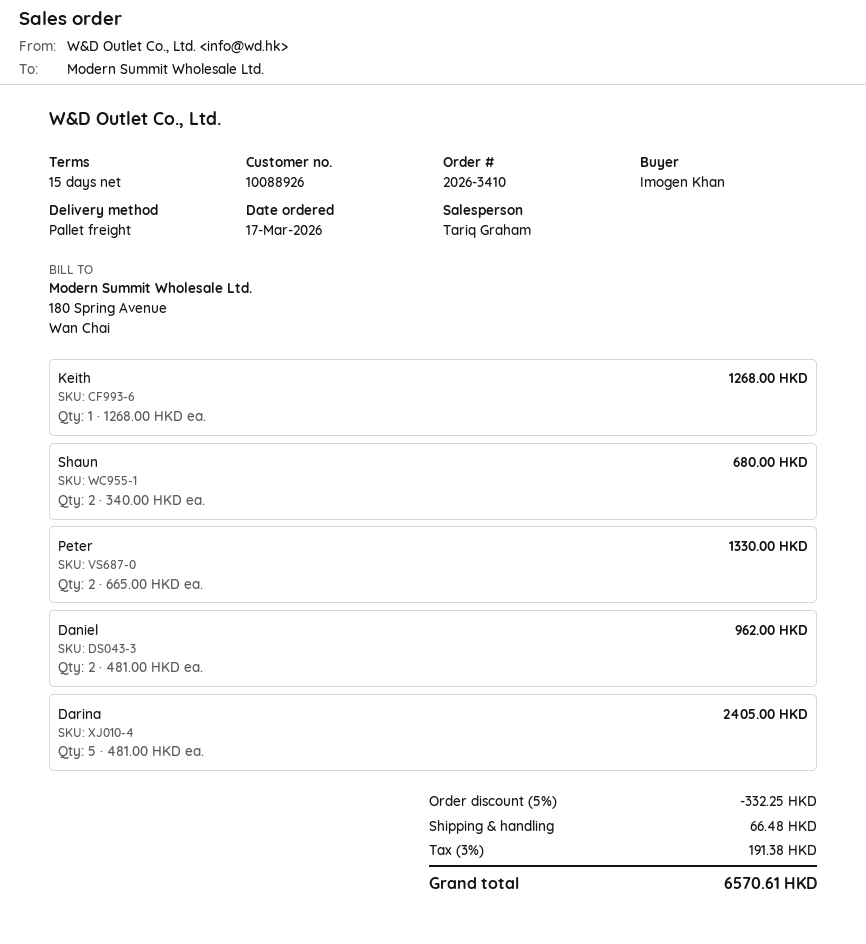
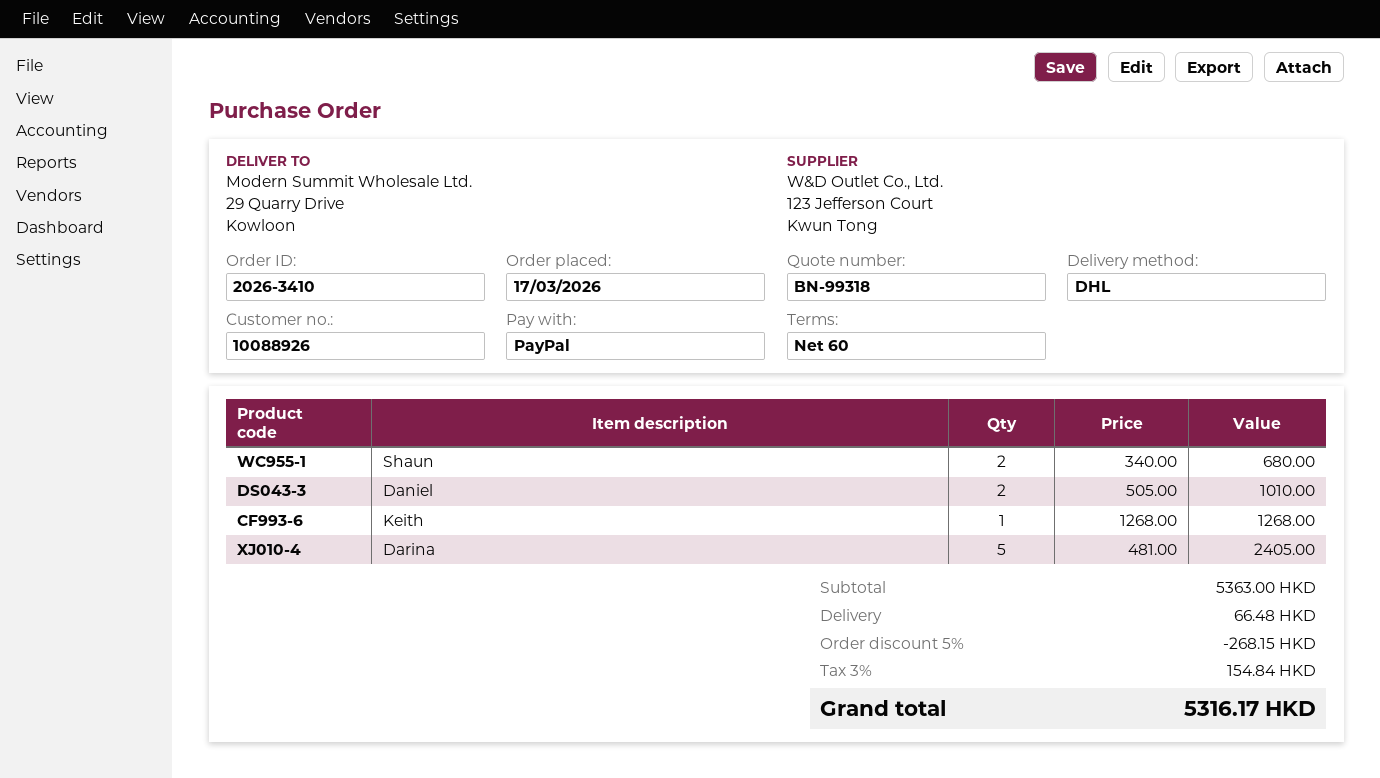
payment terms: 15 days -> 60 days
shipping method: pallet freight -> DHL
Peter: 2 x 665.00 = 1330.00 -> none
Daniel: 2 x 481.00 = 962.00 -> 2 x 505.00 = 1010.00
discount: 5% = 332.25 -> 5% = 268.15
tax: 3% = 191.38 -> 3% = 154.84
total: 6570.61 -> 5316.17

